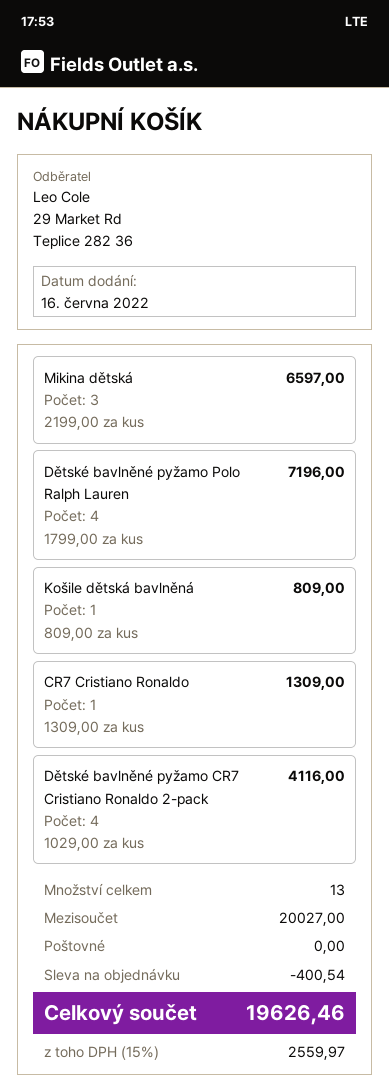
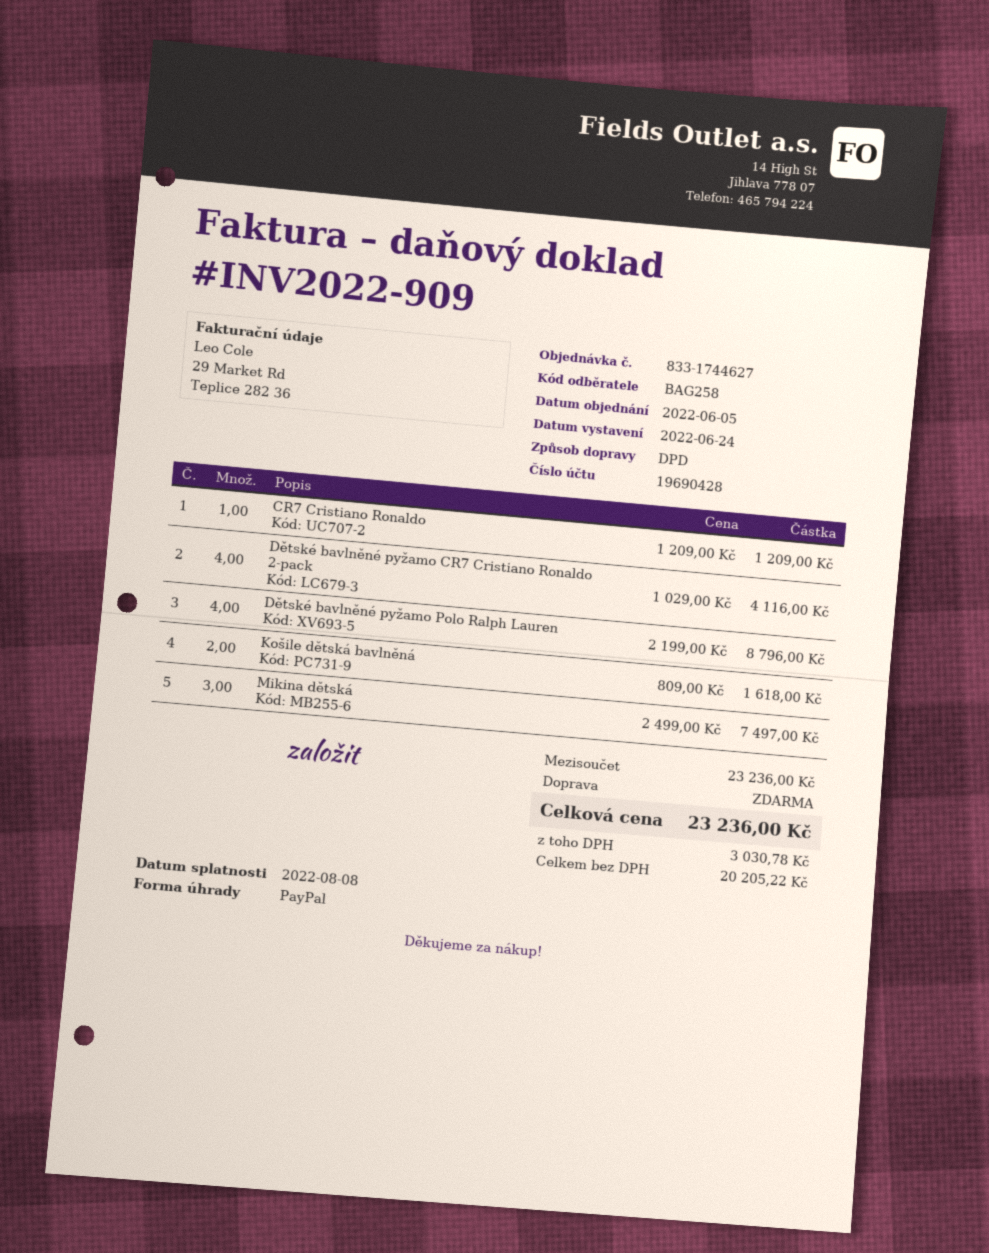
Mikina dětská: 3 x 2199.00 = 6597.00 -> 3 x 2499.00 = 7497.00
Dětské bavlněné pyžamo Polo Ralph Lauren: 4 x 1799.00 = 7196.00 -> 4 x 2199.00 = 8796.00
Košile dětská bavlněná: 1 x 809.00 = 809.00 -> 2 x 809.00 = 1618.00
CR7 Cristiano Ronaldo: 1 x 1309.00 = 1309.00 -> 1 x 1209.00 = 1209.00
subtotal: 20027.00 -> 23236.00
discount: 400.54 -> none
tax: 2559.97 -> 3030.78
total: 19626.46 -> 23236.00

